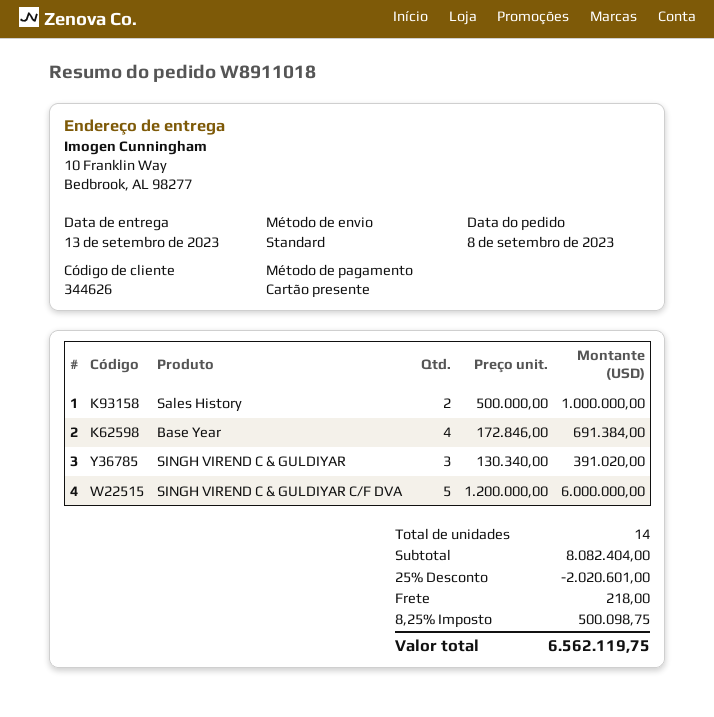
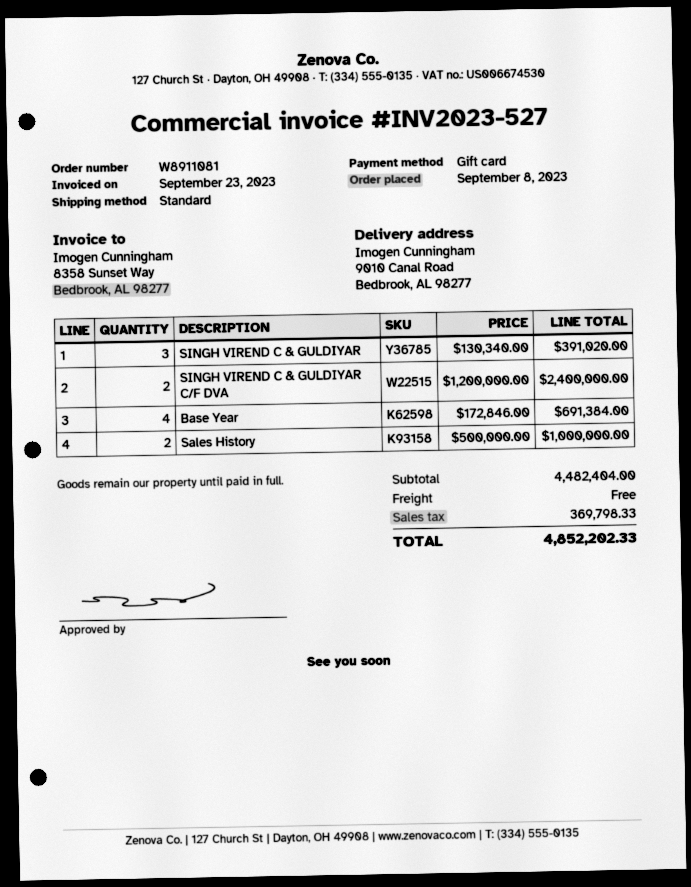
order number: W8911018 -> W8911081
ship to: 10 Franklin Way, Bedbrook, AL 98277 -> 9010 Canal Road, Bedbrook, AL 98277
SINGH VIREND C & GULDIYAR C/F DVA: 5 x 1200000.00 = 6000000.00 -> 2 x 1200000.00 = 2400000.00
subtotal: 8082404.00 -> 4482404.00
discount: 25% = 2020601.00 -> none
shipping: 218.00 -> 0.00
tax: 500098.75 -> 369798.33
total: 6562119.75 -> 4852202.33

